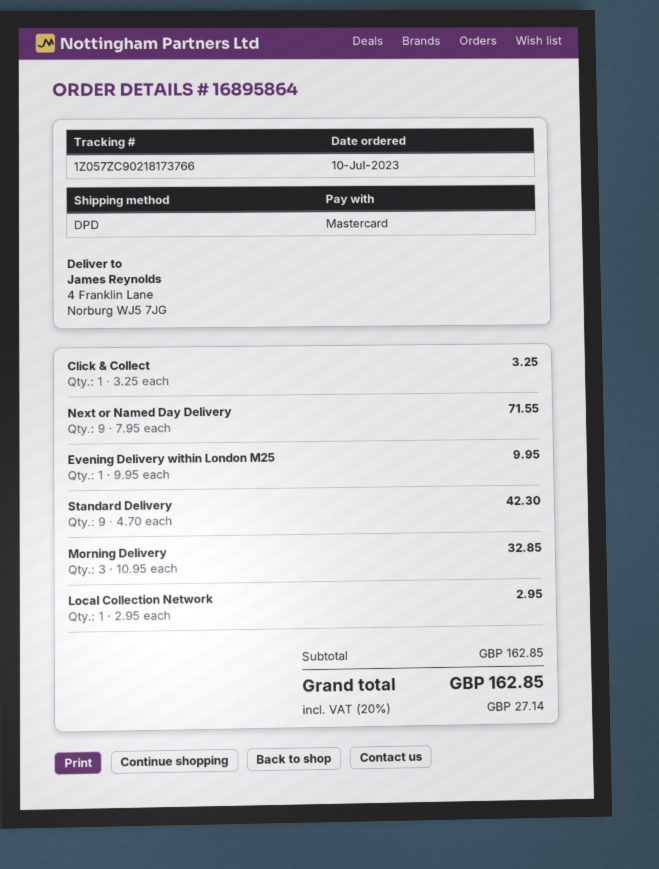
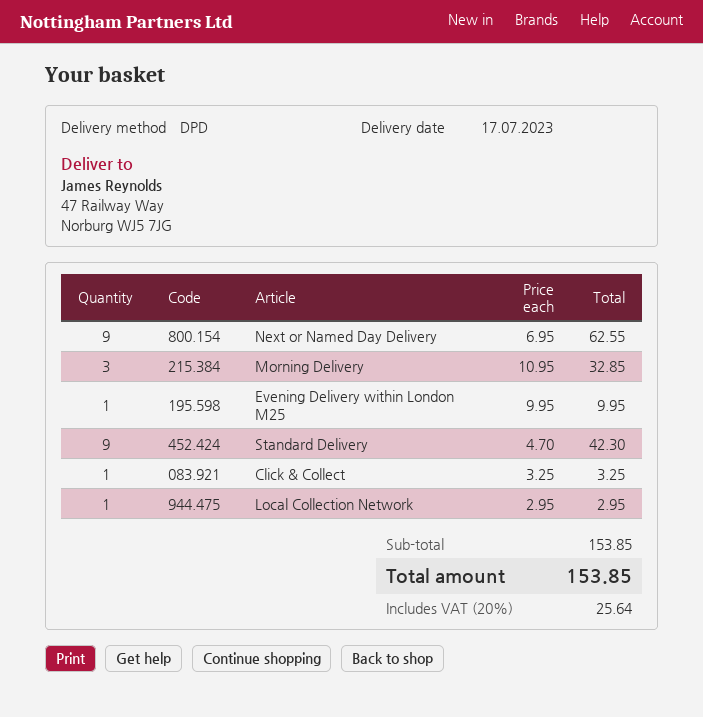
ship to: 4 Franklin Lane, Norburg WJ5 7JG -> 47 Railway Way, Norburg WJ5 7JG
Next or Named Day Delivery: 9 x 7.95 = 71.55 -> 9 x 6.95 = 62.55
subtotal: 162.85 -> 153.85
tax: 20% = 27.14 -> 20% = 25.64
total: 162.85 -> 153.85

